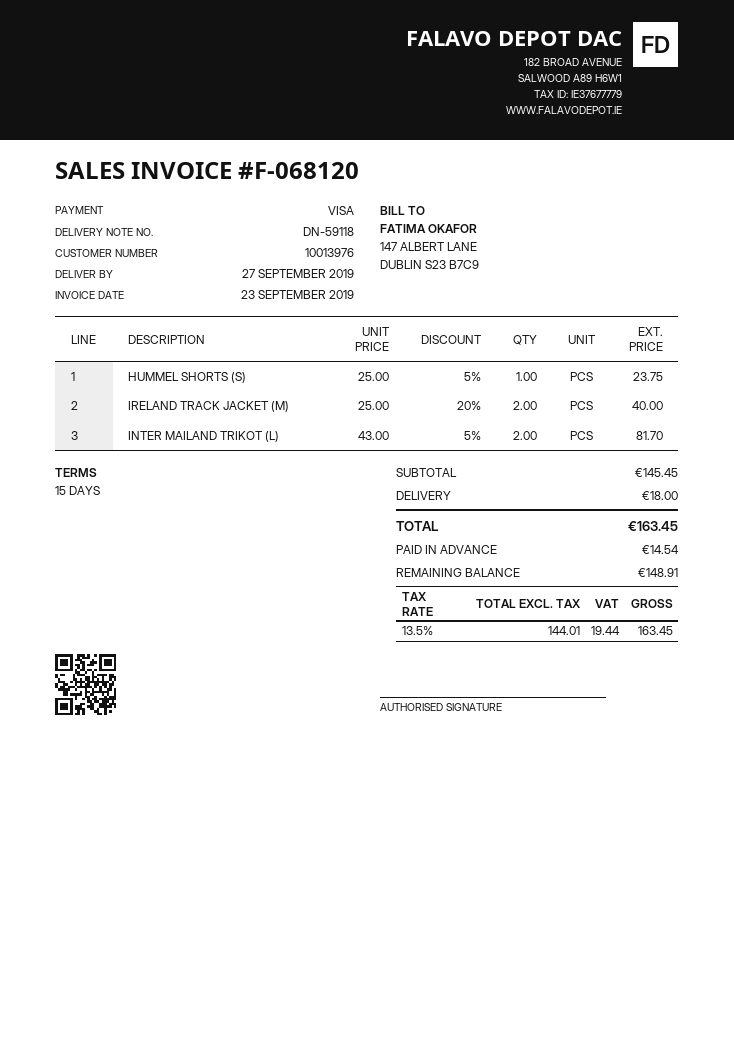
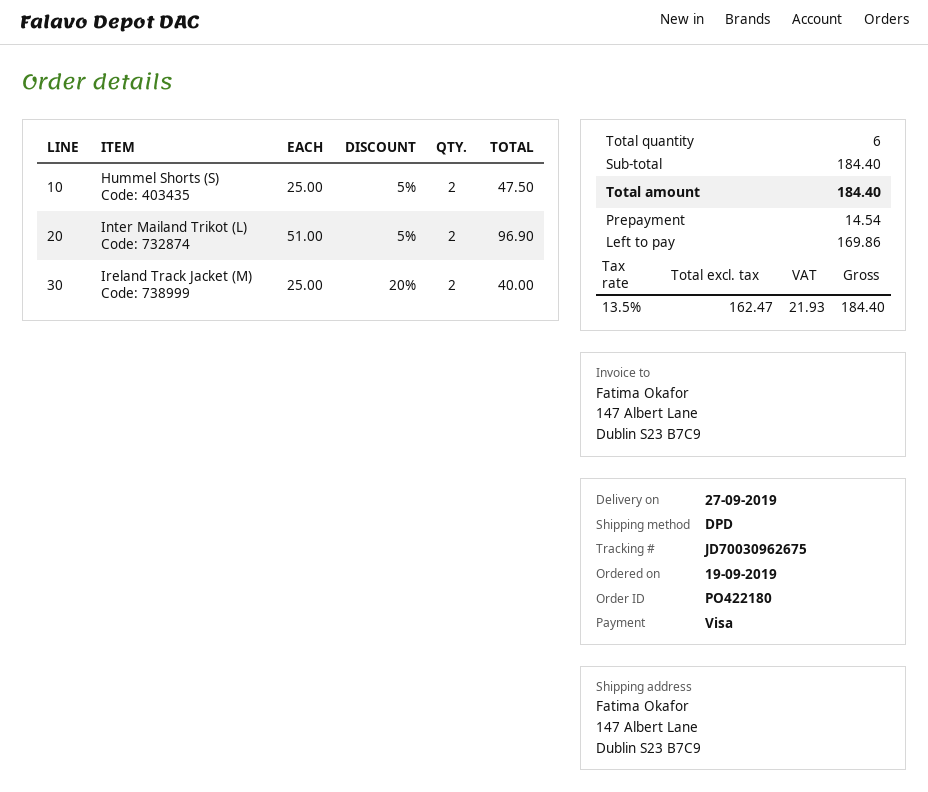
HUMMEL SHORTS (S): 1 x 25.00 - 5% = 23.75 -> 2 x 25.00 - 5% = 47.50
INTER MAILAND TRIKOT (L): 2 x 43.00 - 5% = 81.70 -> 2 x 51.00 - 5% = 96.90
subtotal: 145.45 -> 184.40
shipping: 18.00 -> none
net: 144.01 -> 162.47
tax: 13.5% = 19.44 -> 13.5% = 21.93
total: 163.45 -> 184.40
balance: 148.91 -> 169.86

